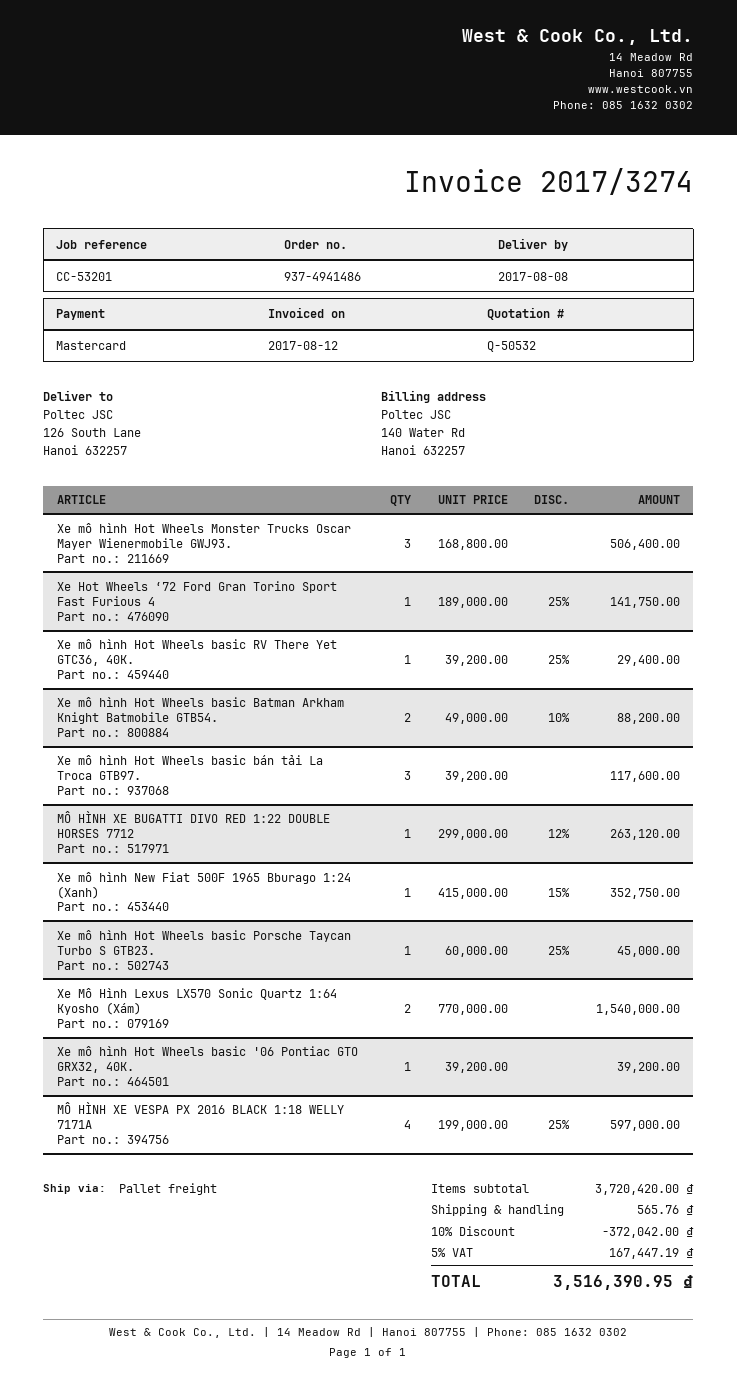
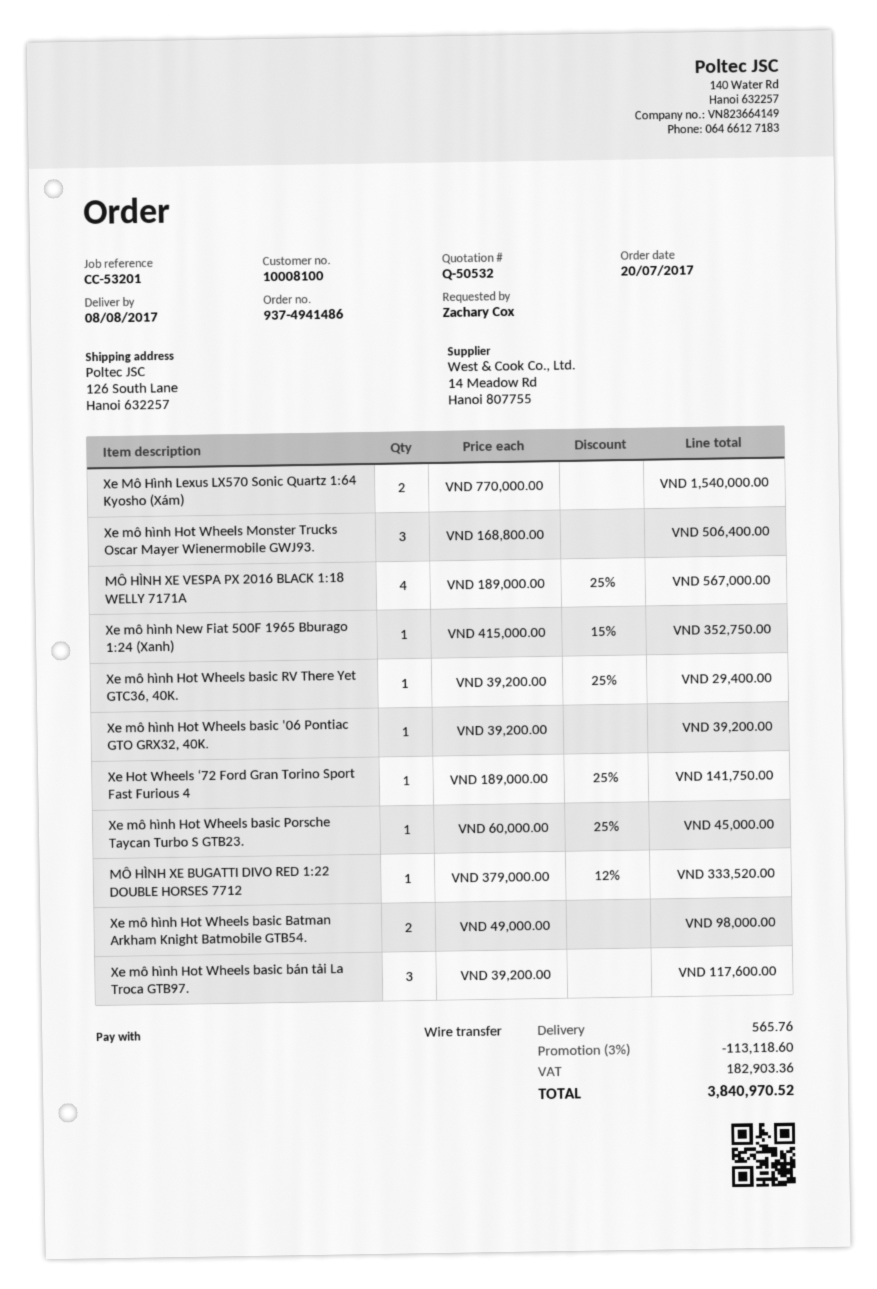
payment method: Mastercard -> bank transfer
Xe mô hình Hot Wheels basic Batman Arkham Knight Batmobile GTB54.: 2 x 49000.00 - 10% = 88200.00 -> 2 x 49000.00 = 98000.00
MÔ HÌNH XE BUGATTI DIVO RED 1:22 DOUBLE HORSES 7712: 1 x 299000.00 - 12% = 263120.00 -> 1 x 379000.00 - 12% = 333520.00
MÔ HÌNH XE VESPA PX 2016 BLACK 1:18 WELLY 7171A: 4 x 199000.00 - 25% = 597000.00 -> 4 x 189000.00 - 25% = 567000.00
discount: 10% = 372042.00 -> 3% = 113118.60
tax: 167447.19 -> 182903.36
total: 3516390.95 -> 3840970.52

